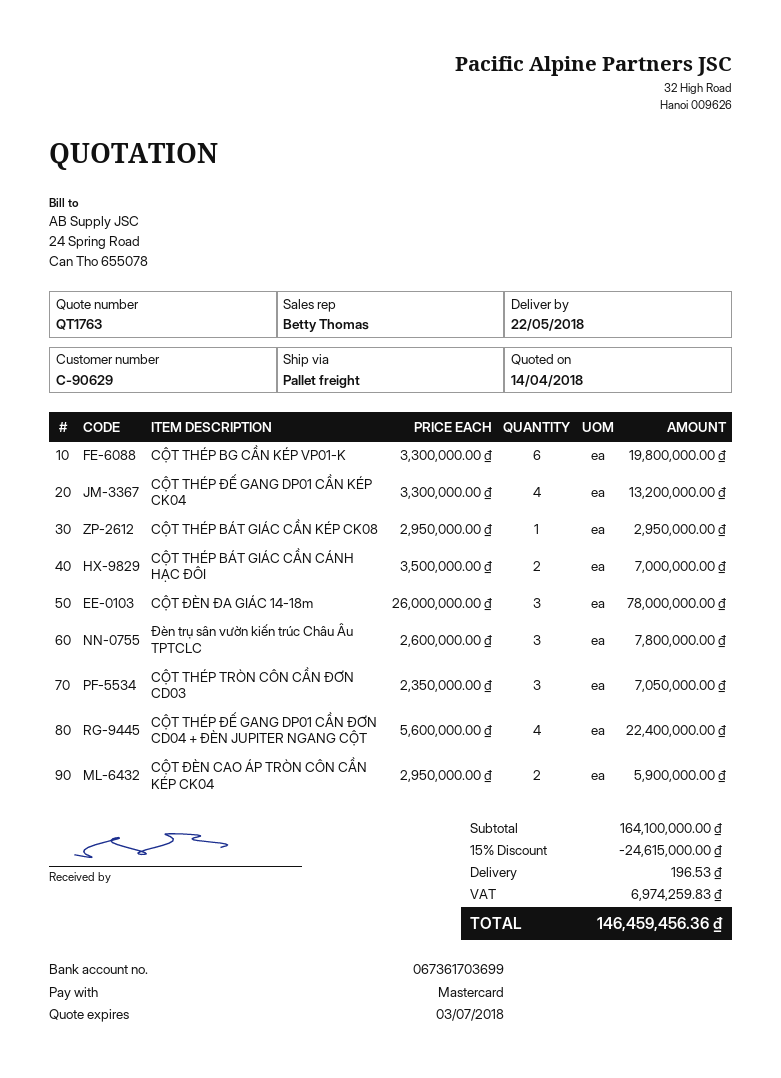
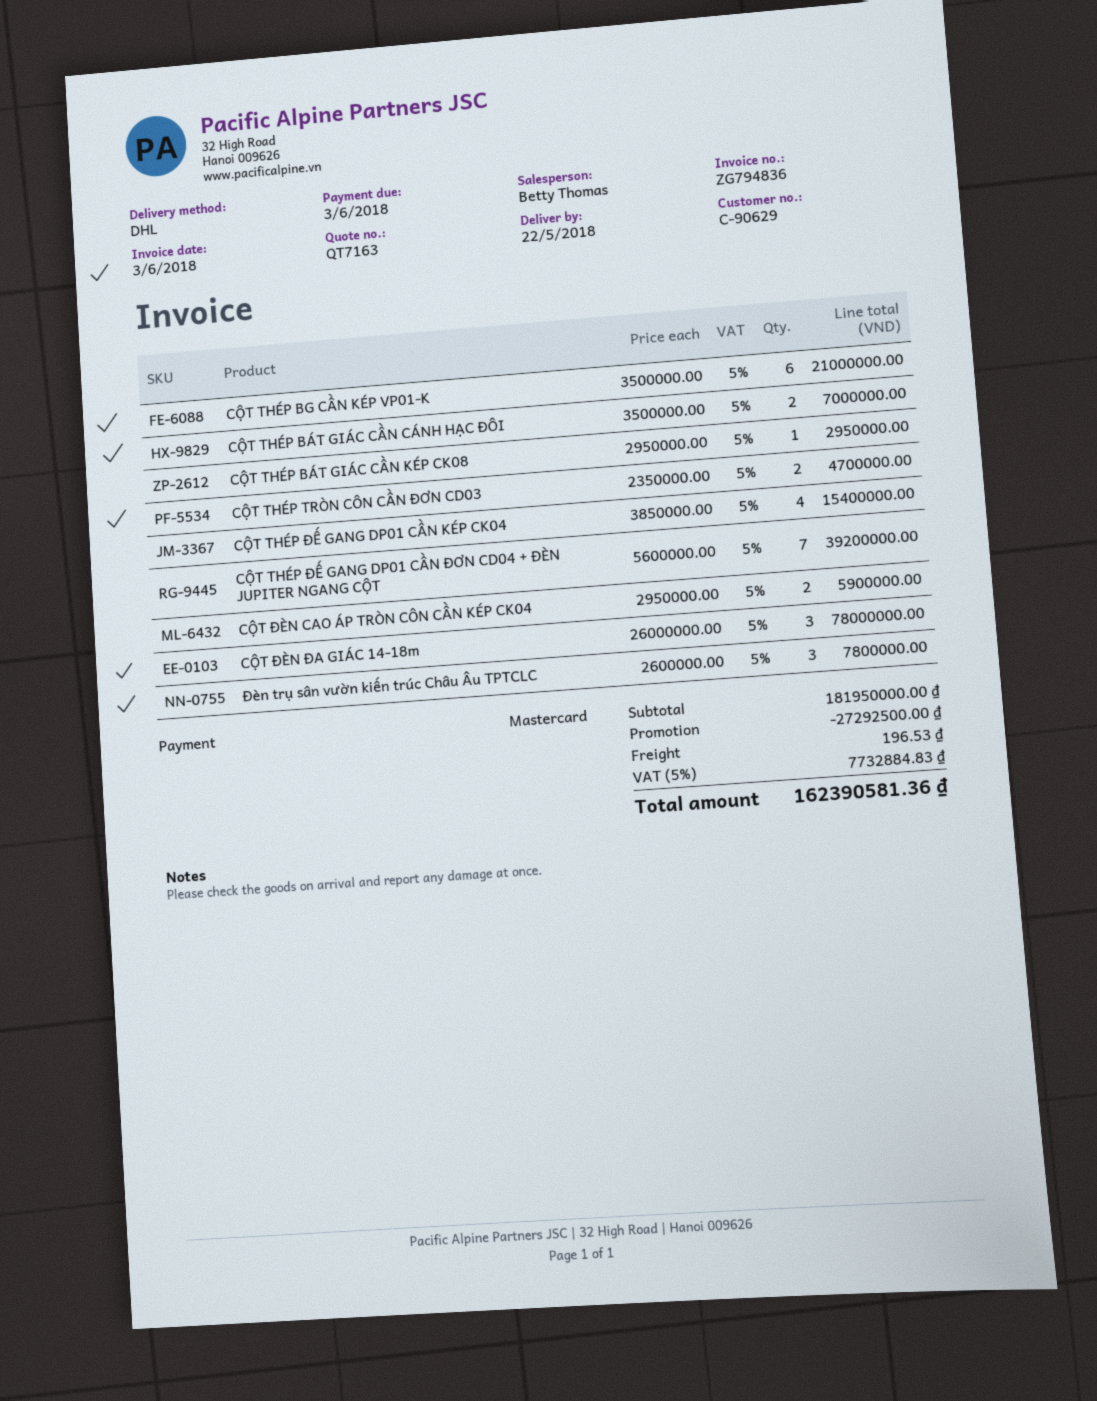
quote number: QT1763 -> QT7163
shipping method: pallet freight -> DHL
CỘT THÉP BG CẦN KÉP VP01-K: 6 x 3300000.00 = 19800000.00 -> 6 x 3500000.00 = 21000000.00
CỘT THÉP ĐẾ GANG DP01 CẦN KÉP CK04: 4 x 3300000.00 = 13200000.00 -> 4 x 3850000.00 = 15400000.00
CỘT THÉP TRÒN CÔN CẦN ĐƠN CD03: 3 x 2350000.00 = 7050000.00 -> 2 x 2350000.00 = 4700000.00
CỘT THÉP ĐẾ GANG DP01 CẦN ĐƠN CD04 + ĐÈN JUPITER NGANG CỘT: 4 x 5600000.00 = 22400000.00 -> 7 x 5600000.00 = 39200000.00
subtotal: 164100000.00 -> 181950000.00
discount: 24615000.00 -> 27292500.00
tax: 6974259.83 -> 7732884.83
total: 146459456.36 -> 162390581.36

